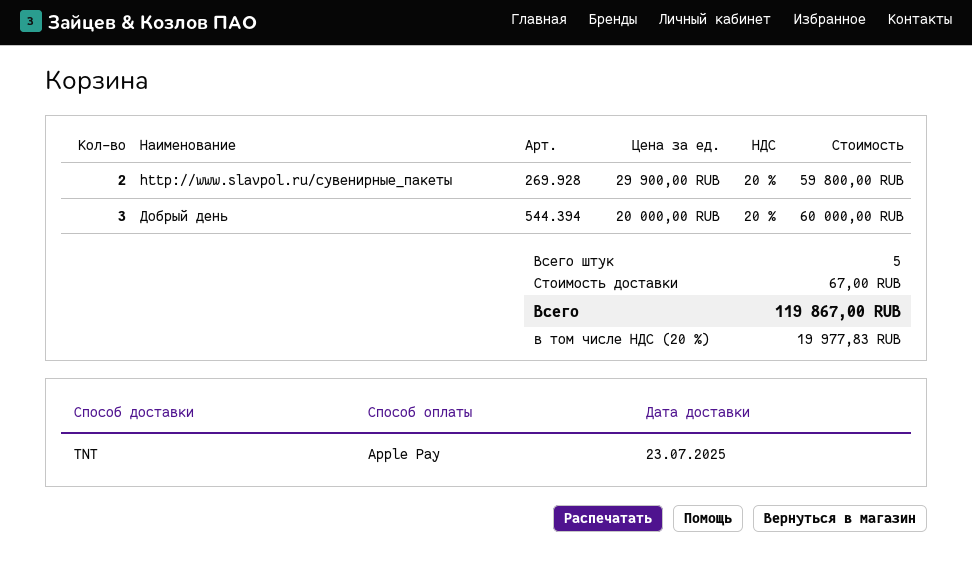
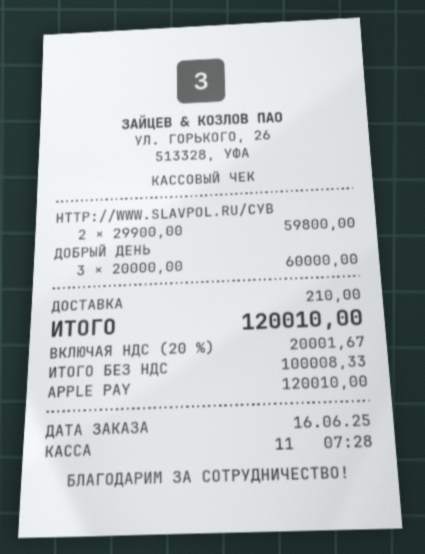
shipping: 67.00 -> 210.00
tax: 20% = 19977.83 -> 20% = 20001.67
total: 119867.00 -> 120010.00

